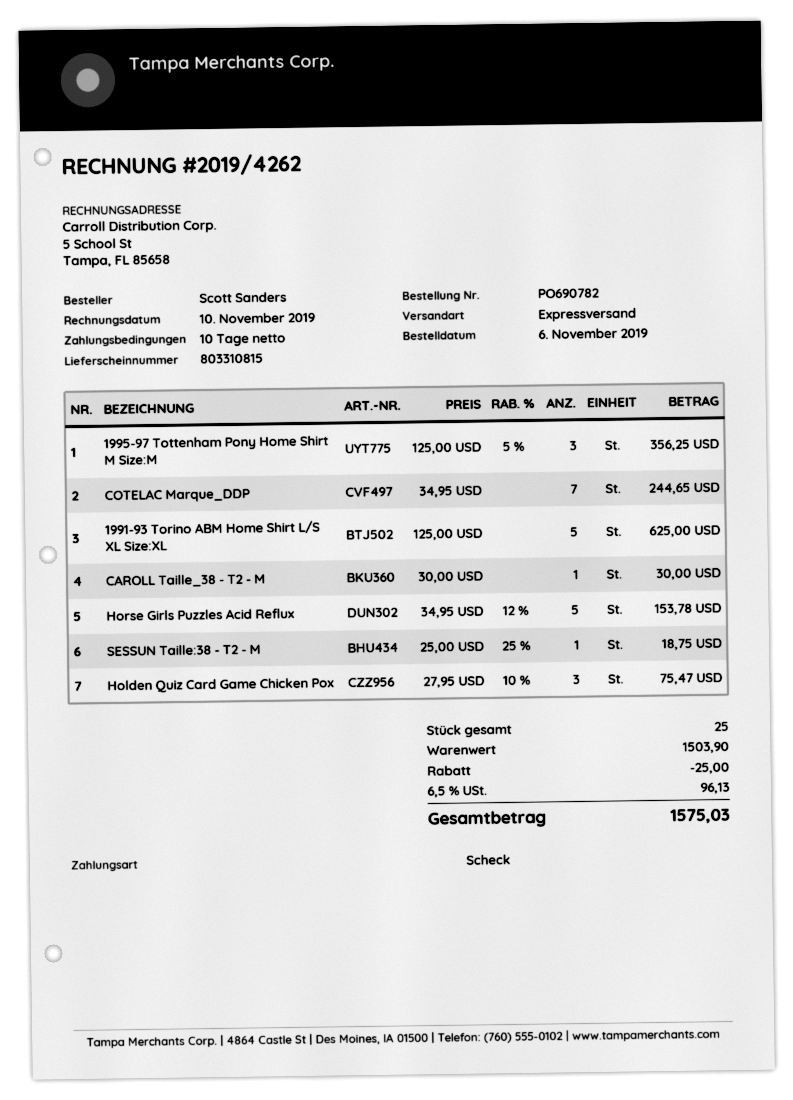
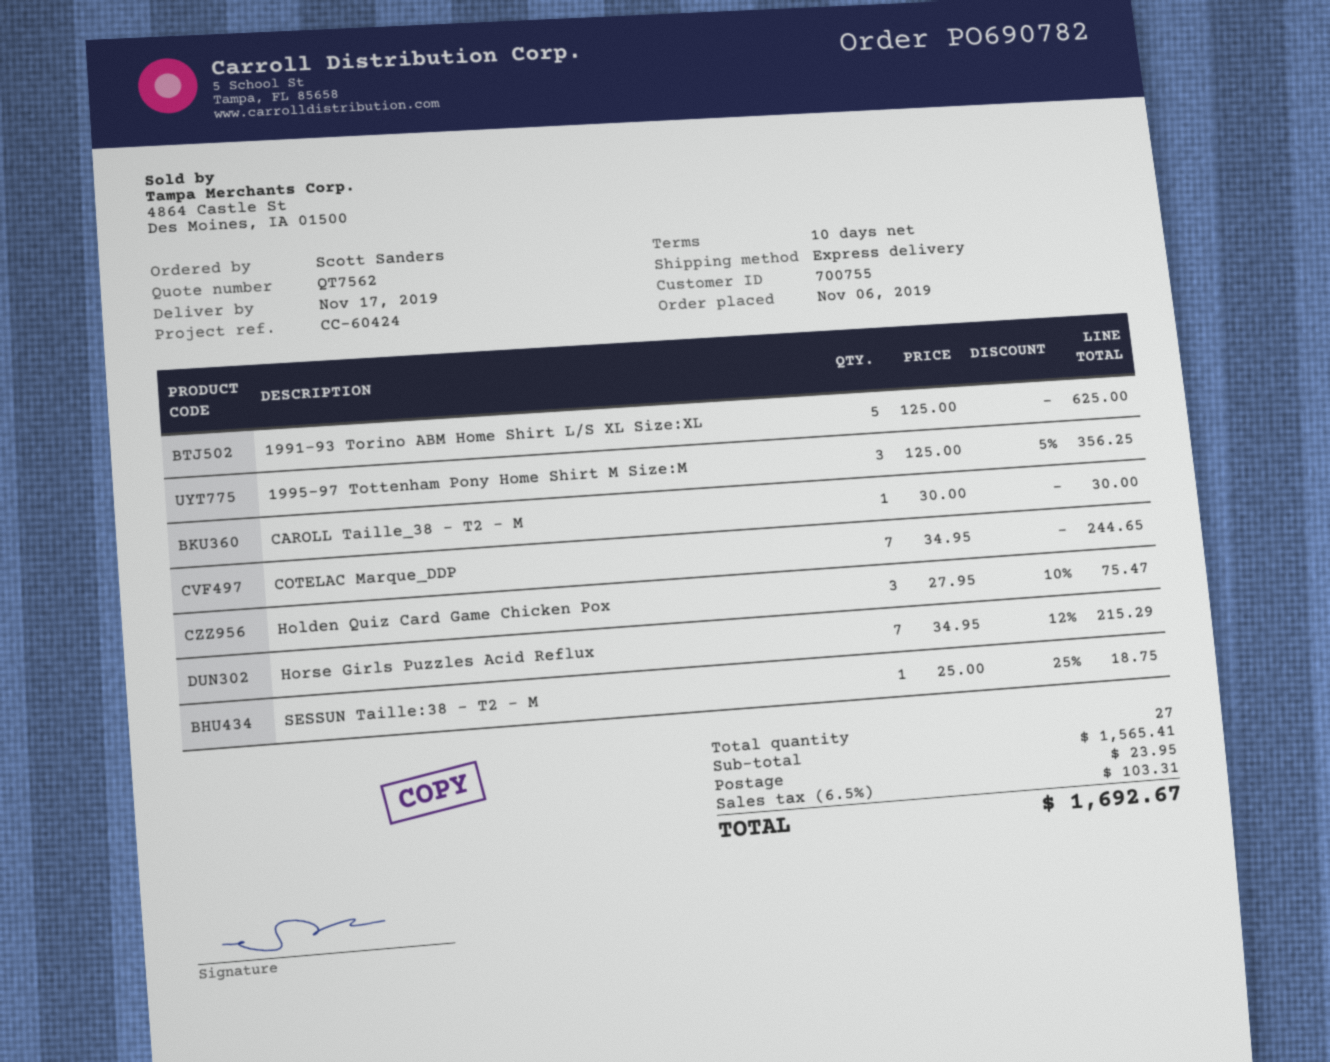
Horse Girls Puzzles Acid Reflux: 5 x 34.95 - 12% = 153.78 -> 7 x 34.95 - 12% = 215.29
total quantity: 25 -> 27
subtotal: 1503.90 -> 1565.41
discount: 25.00 -> none
shipping: none -> 23.95
tax: 6.5% = 96.13 -> 6.5% = 103.31
total: 1575.03 -> 1692.67

